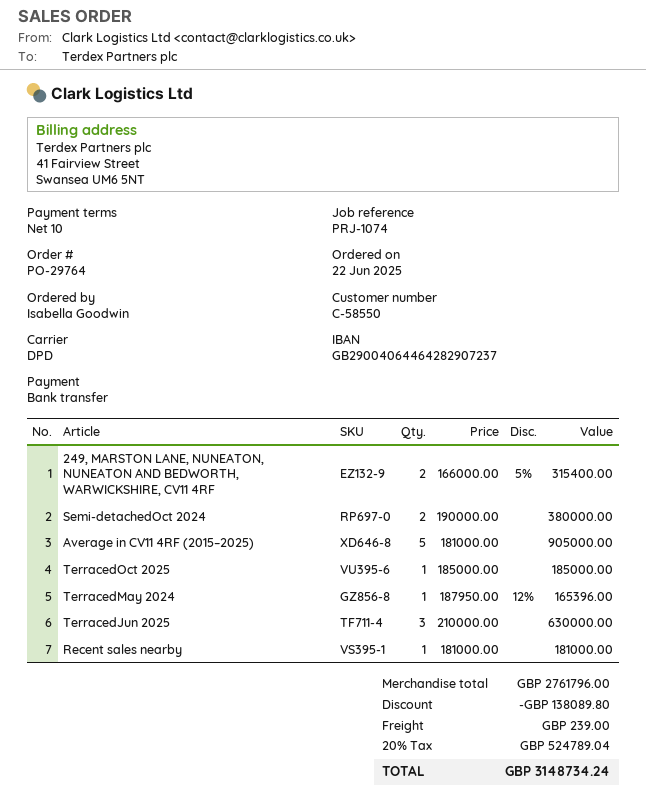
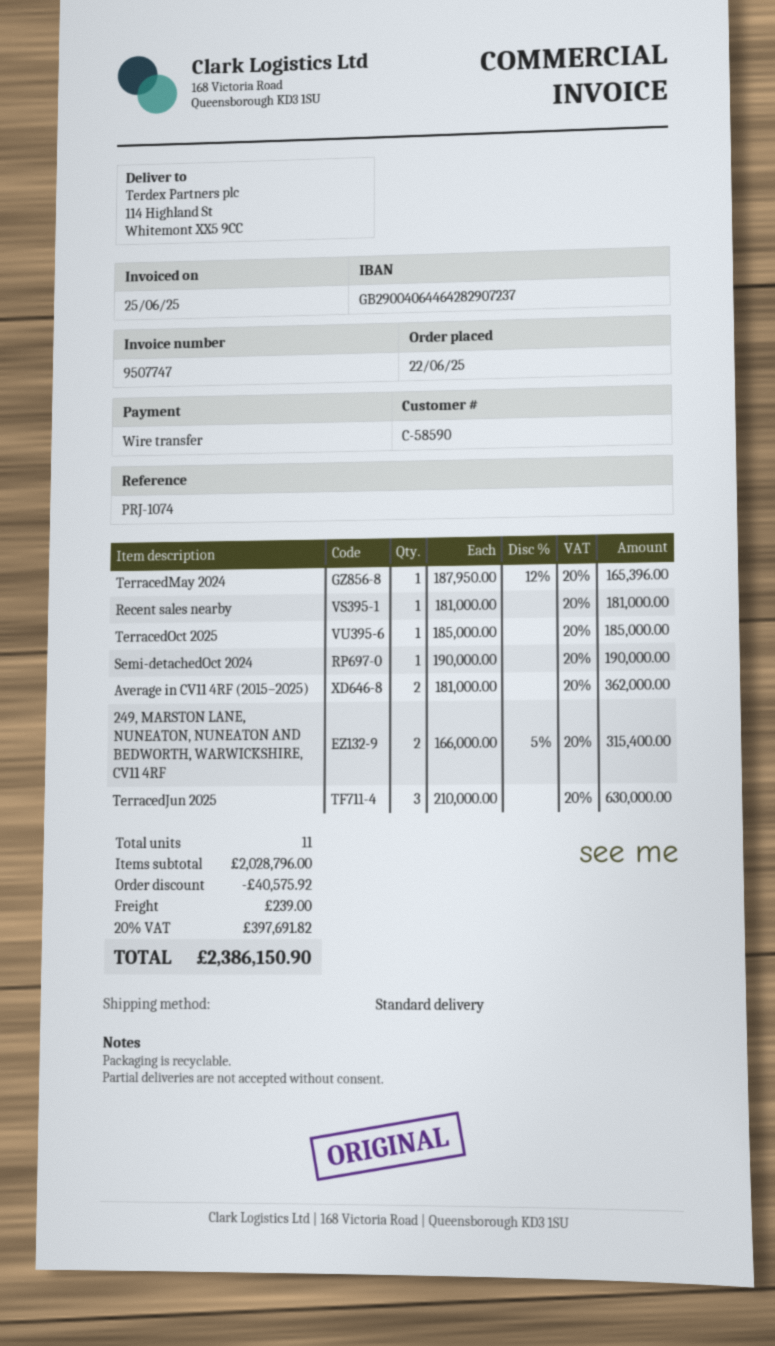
customer number: C-58550 -> C-58590
shipping method: DPD -> standard
Semi-detachedOct 2024: 2 x 190000.00 = 380000.00 -> 1 x 190000.00 = 190000.00
Average in CV11 4RF (2015–2025): 5 x 181000.00 = 905000.00 -> 2 x 181000.00 = 362000.00
subtotal: 2761796.00 -> 2028796.00
discount: 138089.80 -> 40575.92
tax: 20% = 524789.04 -> 20% = 397691.82
total: 3148734.24 -> 2386150.90

